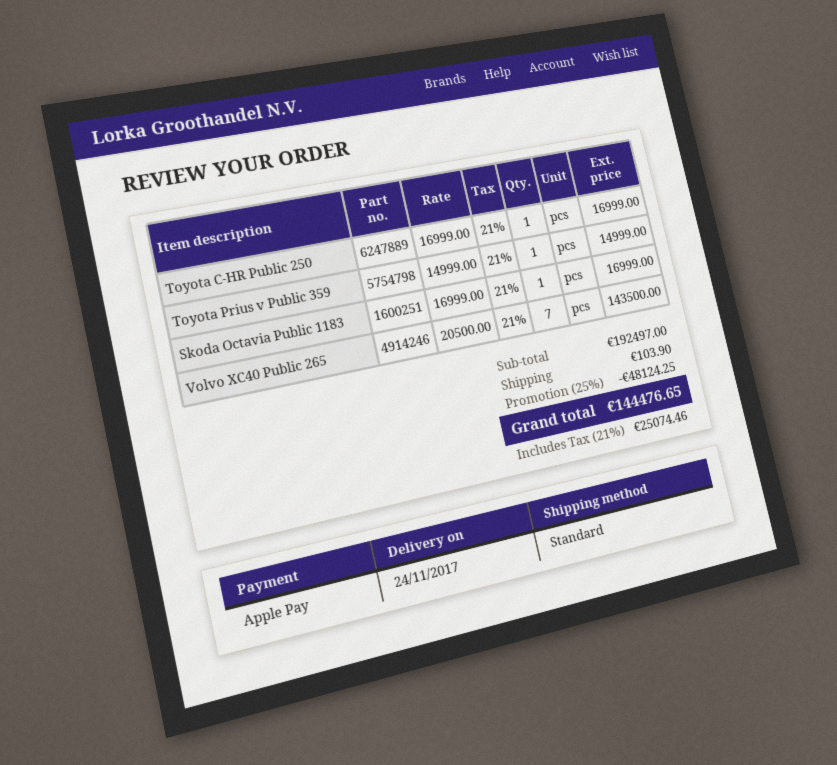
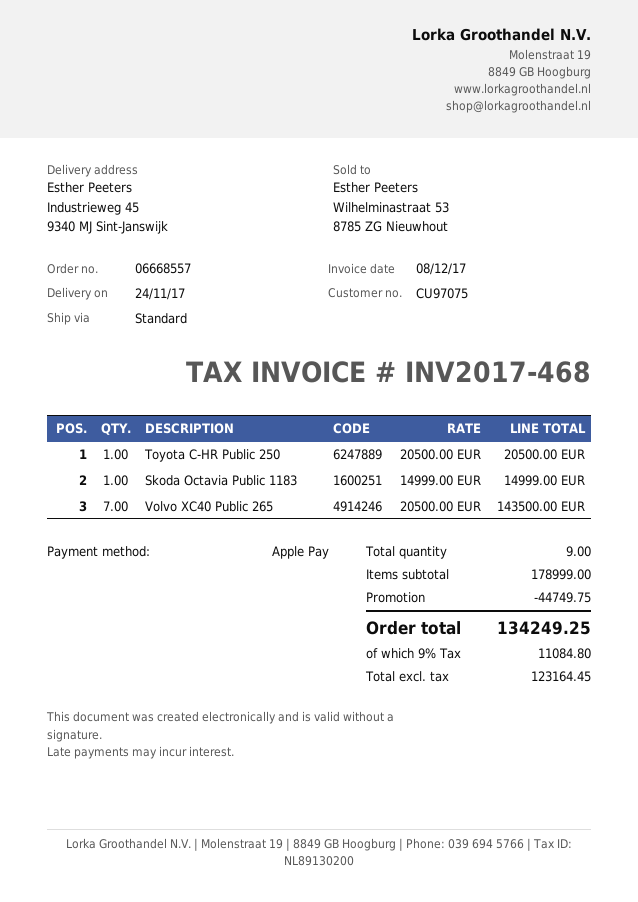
Toyota C-HR Public 250: 1 x 16999.00 = 16999.00 -> 1 x 20500.00 = 20500.00
Toyota Prius v Public 359: 1 x 14999.00 = 14999.00 -> none
Skoda Octavia Public 1183: 1 x 16999.00 = 16999.00 -> 1 x 14999.00 = 14999.00
subtotal: 192497.00 -> 178999.00
discount: 48124.25 -> 44749.75
shipping: 103.90 -> none
tax: 21% = 25074.46 -> 9% = 11084.80
total: 144476.65 -> 134249.25

